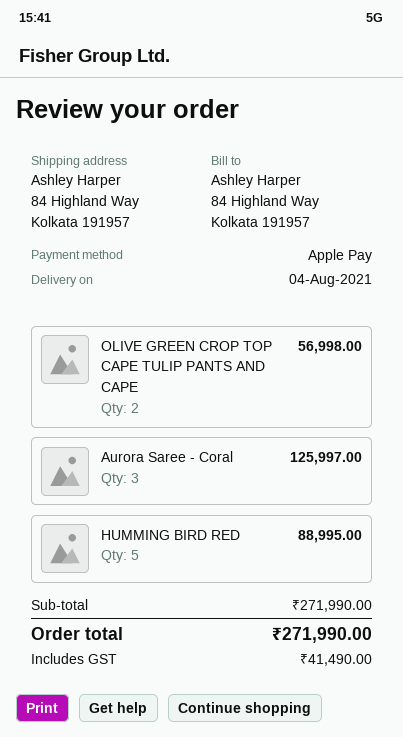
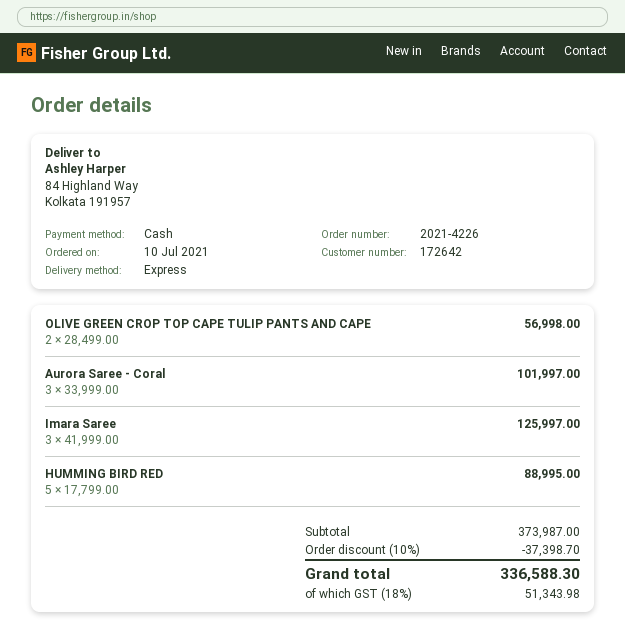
payment method: Apple Pay -> cash
Aurora Saree - Coral: 3 for 125997.00 -> 3 for 101997.00
Imara Saree: none -> 3 for 125997.00
subtotal: 271990.00 -> 373987.00
discount: none -> 10% = 37398.70
tax: 41490.00 -> 51343.98
total: 271990.00 -> 336588.30

